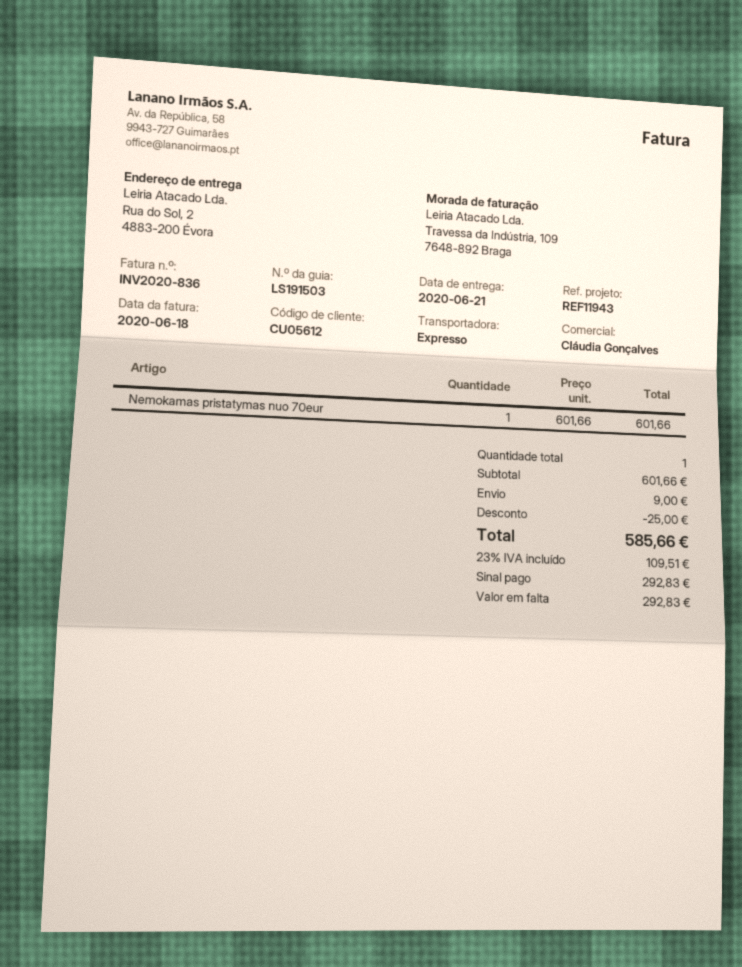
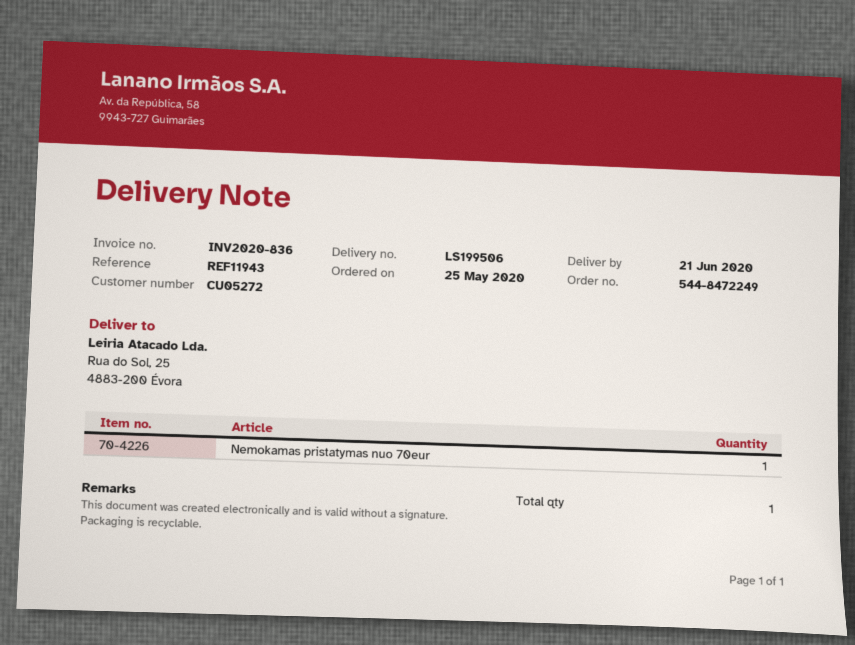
delivery note number: LS191503 -> LS199506
customer number: CU05612 -> CU05272
ship to: Rua do Sol, 2, 4883-200 Évora -> Rua do Sol, 25, 4883-200 Évora

